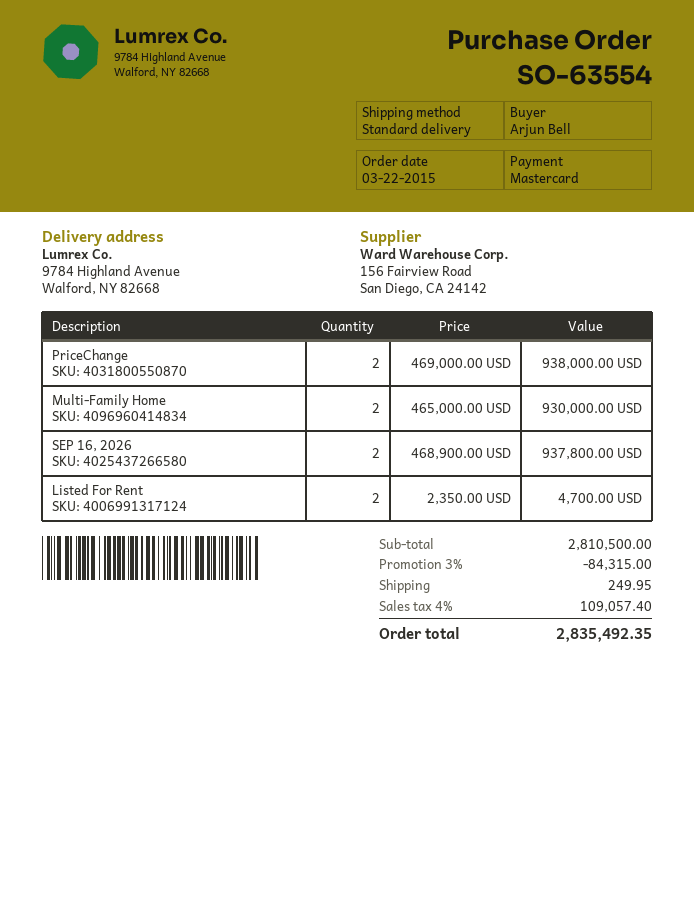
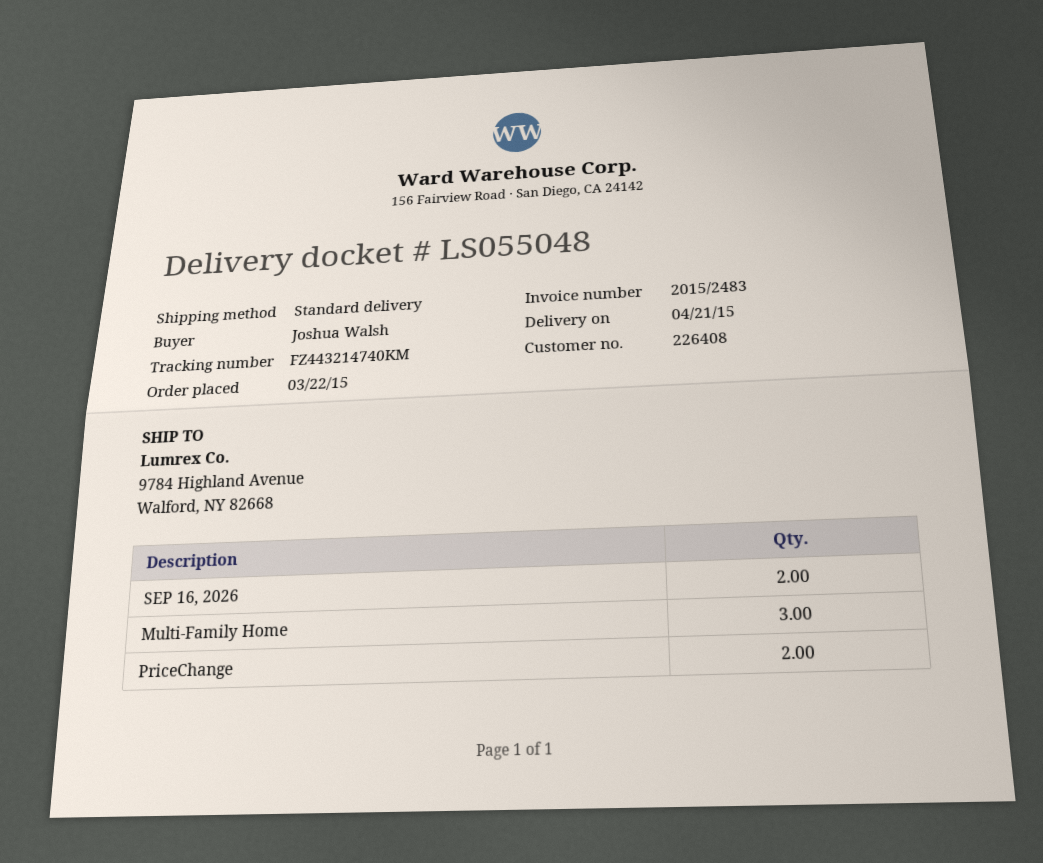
ordered by: Arjun Bell -> Joshua Walsh
Multi-Family Home: 2 -> 3
Listed For Rent: 2 -> none

